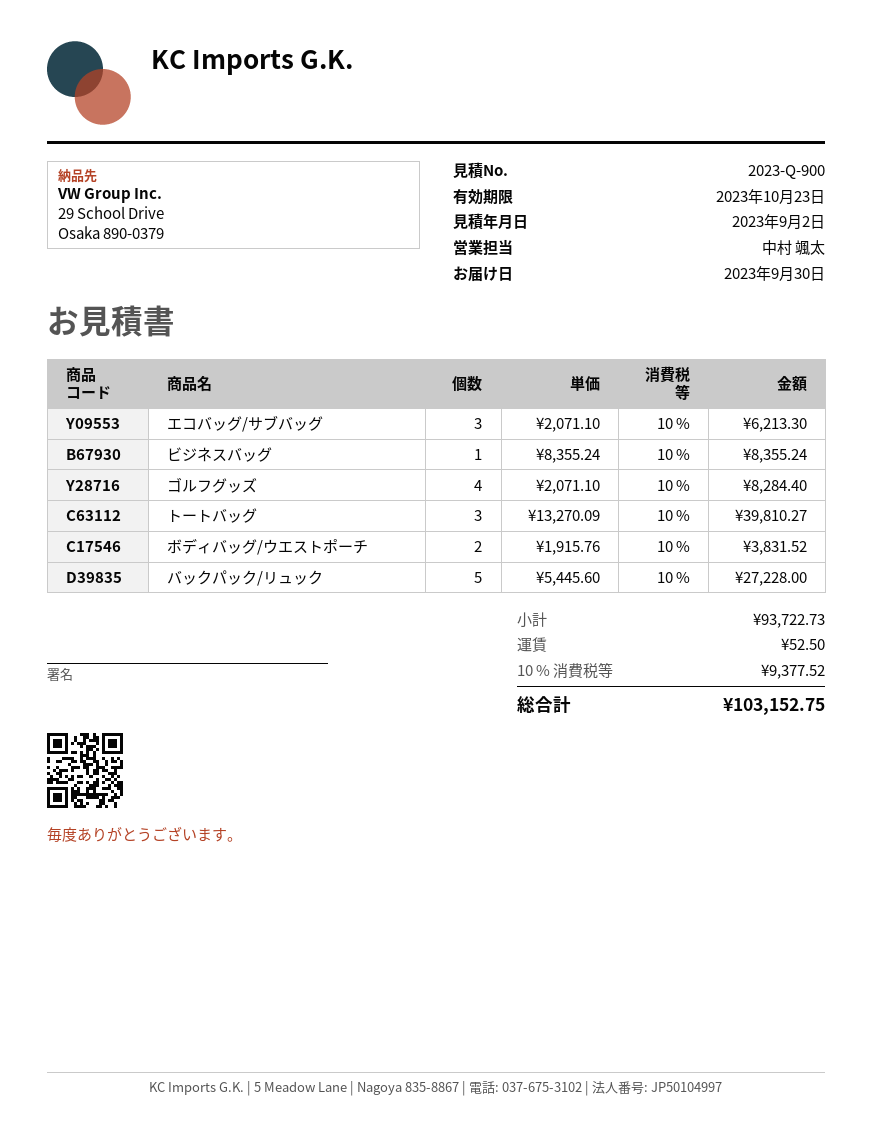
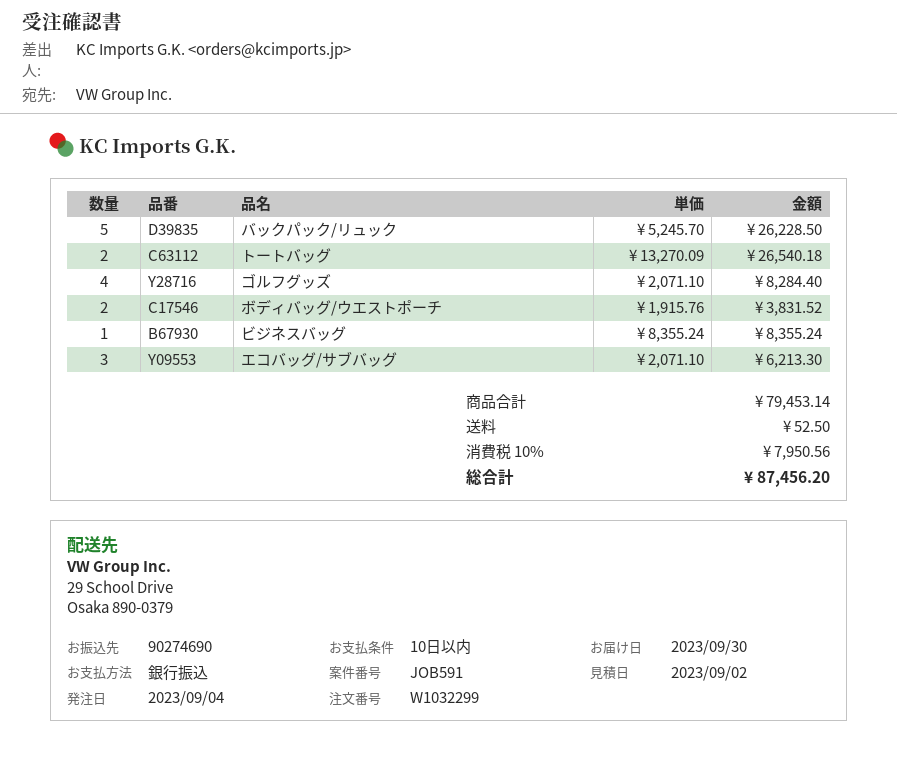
トートバッグ: 3 x 13270.09 = 39810.27 -> 2 x 13270.09 = 26540.18
バックパック/リュック: 5 x 5445.60 = 27228.00 -> 5 x 5245.70 = 26228.50
subtotal: 93722.73 -> 79453.14
tax: 10% = 9377.52 -> 10% = 7950.56
total: 103152.75 -> 87456.20

